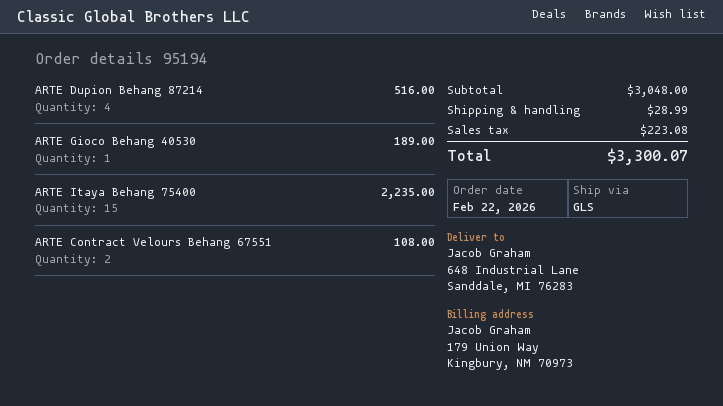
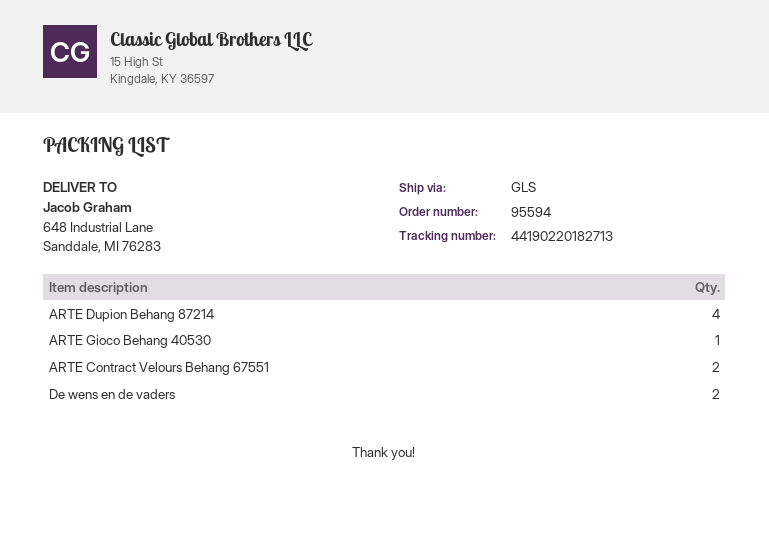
order number: 95194 -> 95594
ARTE Itaya Behang 75400: 15 -> none
De wens en de vaders: none -> 2

